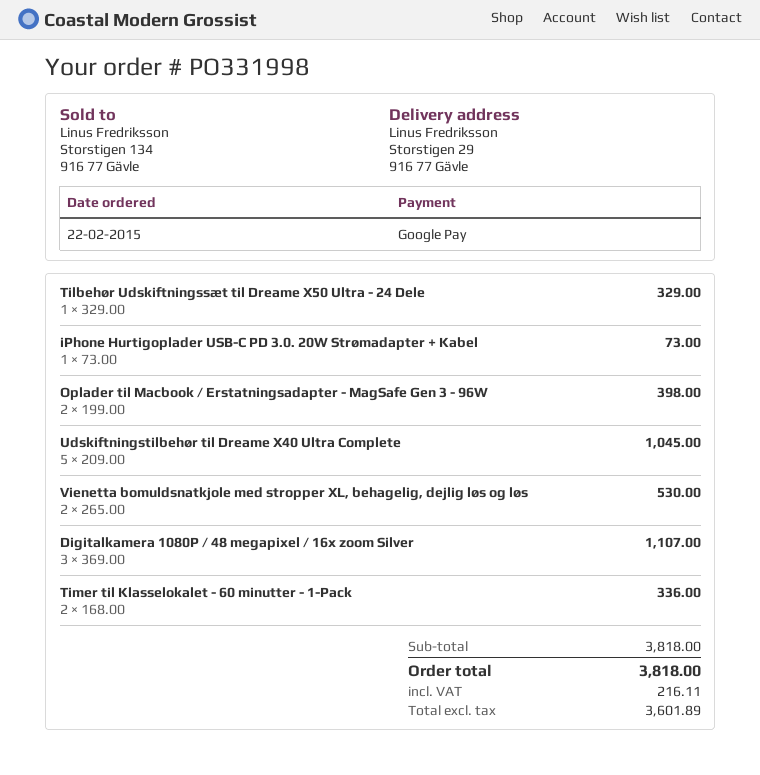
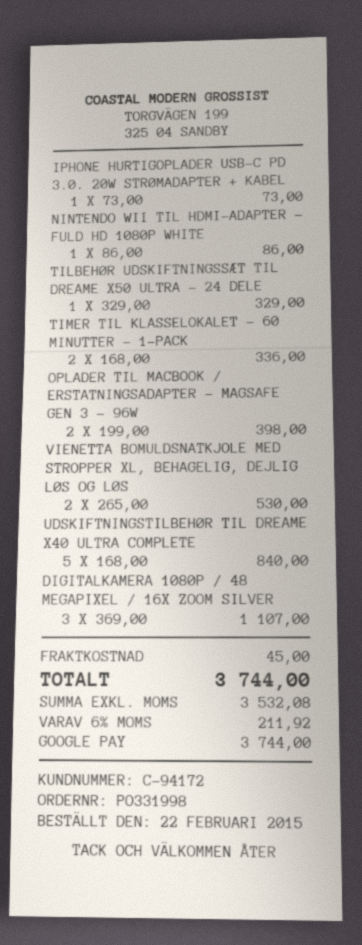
Udskiftningstilbehør til Dreame X40 Ultra Complete: 5 x 209.00 = 1045.00 -> 5 x 168.00 = 840.00
NINTENDO WII TIL HDMI-ADAPTER - FULD HD 1080P WHITE: none -> 1 x 86.00 = 86.00
shipping: none -> 45.00
net: 3601.89 -> 3532.08
tax: 216.11 -> 211.92
total: 3818.00 -> 3744.00

